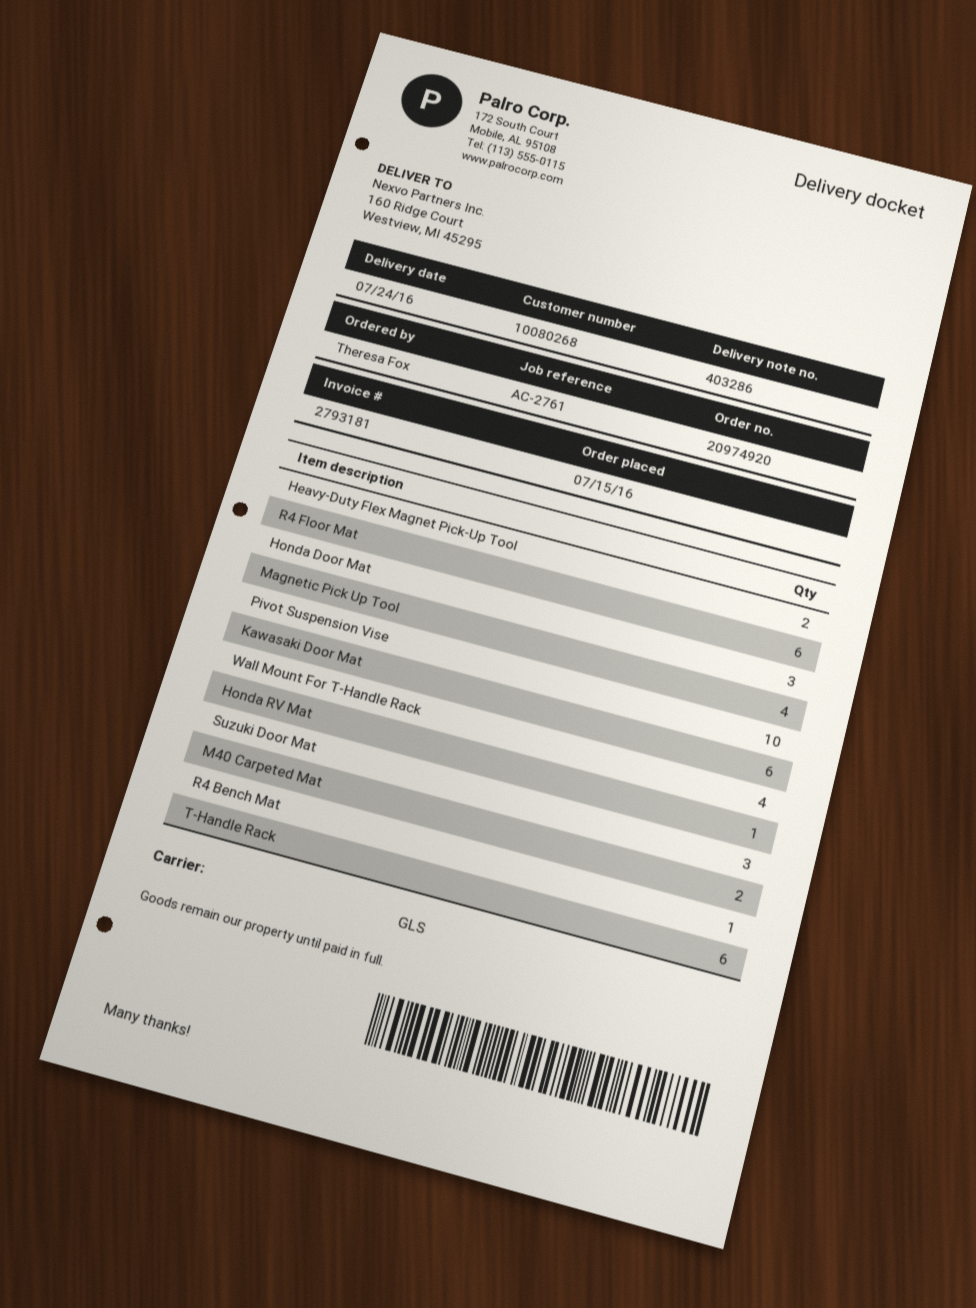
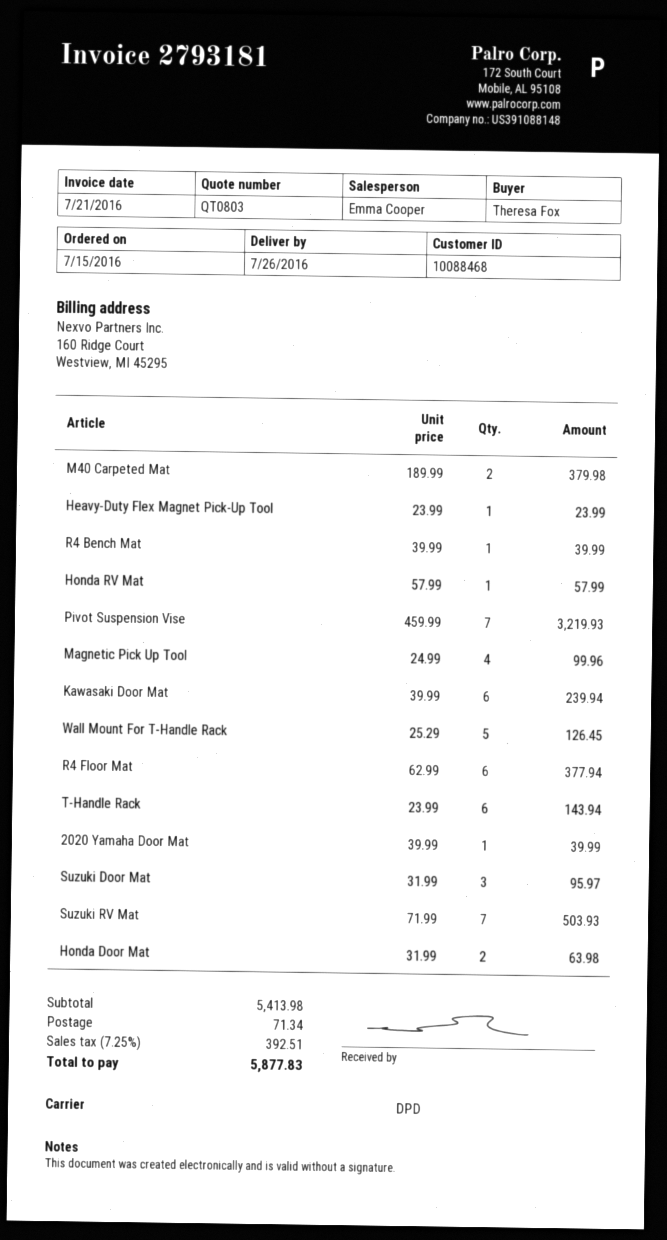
delivery date: 2016-07-24 -> 2016-07-26
customer number: 10080268 -> 10088468
shipping method: GLS -> DPD
Heavy-Duty Flex Magnet Pick-Up Tool: 2 -> 1
Honda Door Mat: 3 -> 2
Pivot Suspension Vise: 10 -> 7
Wall Mount For T-Handle Rack: 4 -> 5
2020 Yamaha Door Mat: none -> 1
Suzuki RV Mat: none -> 7

